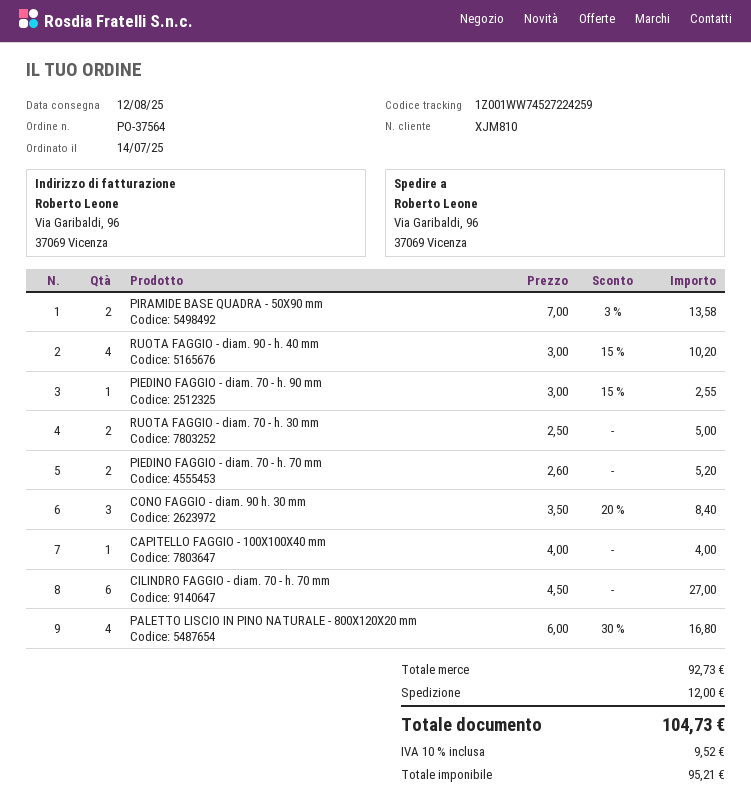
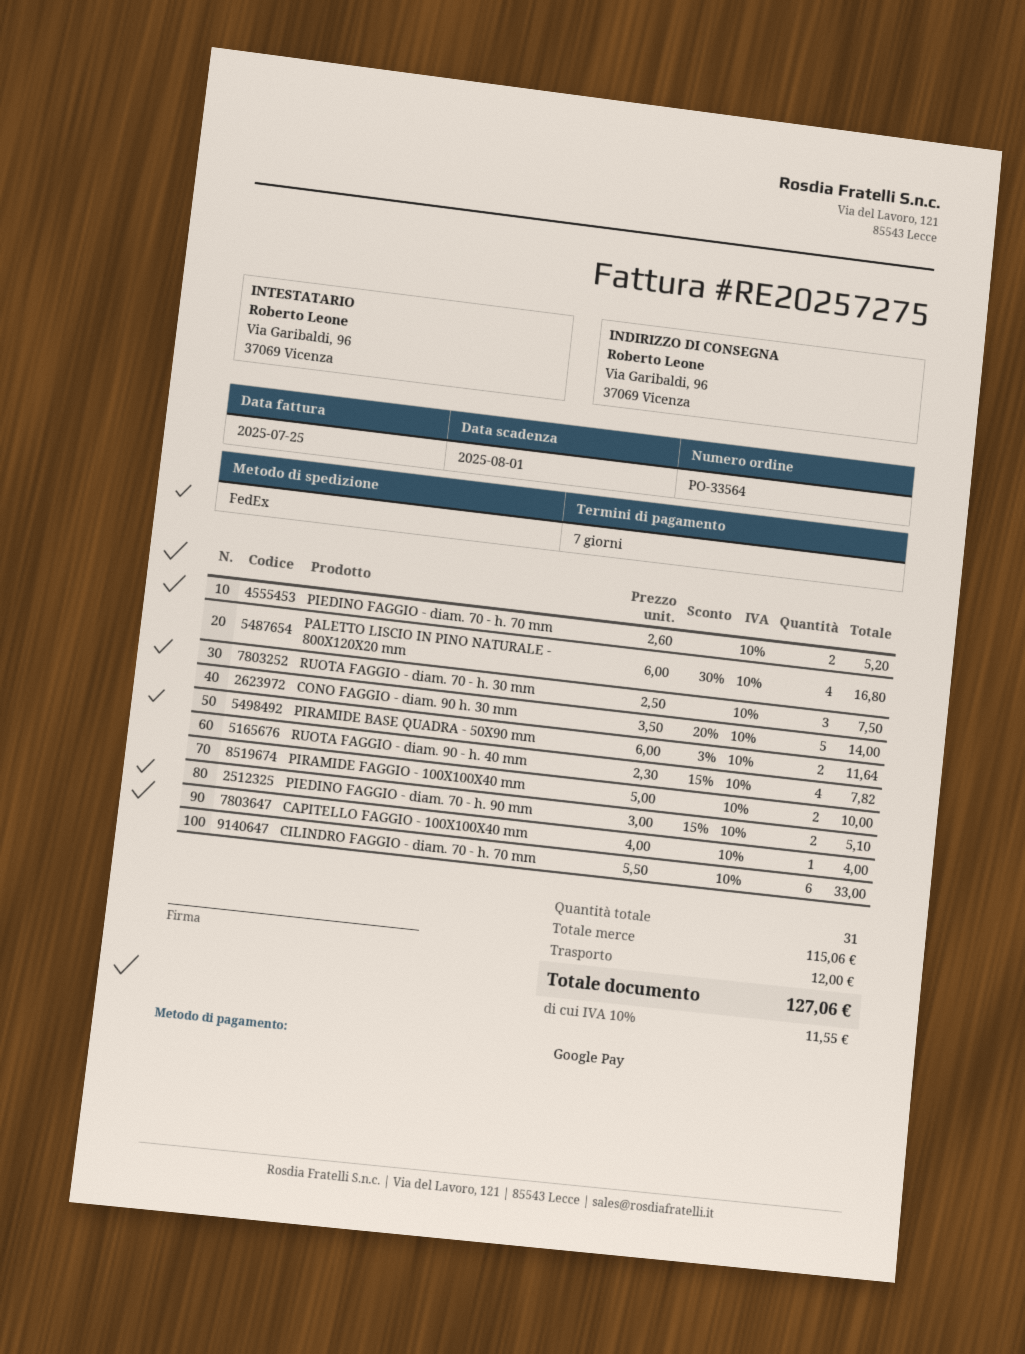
order number: PO-37564 -> PO-33564
PIRAMIDE BASE QUADRA - 50X90 mm: 2 x 7.00 - 3% = 13.58 -> 2 x 6.00 - 3% = 11.64
RUOTA FAGGIO - diam. 90 - h. 40 mm: 4 x 3.00 - 15% = 10.20 -> 4 x 2.30 - 15% = 7.82
PIEDINO FAGGIO - diam. 70 - h. 90 mm: 1 x 3.00 - 15% = 2.55 -> 2 x 3.00 - 15% = 5.10
RUOTA FAGGIO - diam. 70 - h. 30 mm: 2 x 2.50 = 5.00 -> 3 x 2.50 = 7.50
CONO FAGGIO - diam. 90 h. 30 mm: 3 x 3.50 - 20% = 8.40 -> 5 x 3.50 - 20% = 14.00
CILINDRO FAGGIO - diam. 70 - h. 70 mm: 6 x 4.50 = 27.00 -> 6 x 5.50 = 33.00
PIRAMIDE FAGGIO - 100X100X40 mm: none -> 2 x 5.00 = 10.00
subtotal: 92.73 -> 115.06
tax: 10% = 9.52 -> 10% = 11.55
total: 104.73 -> 127.06

